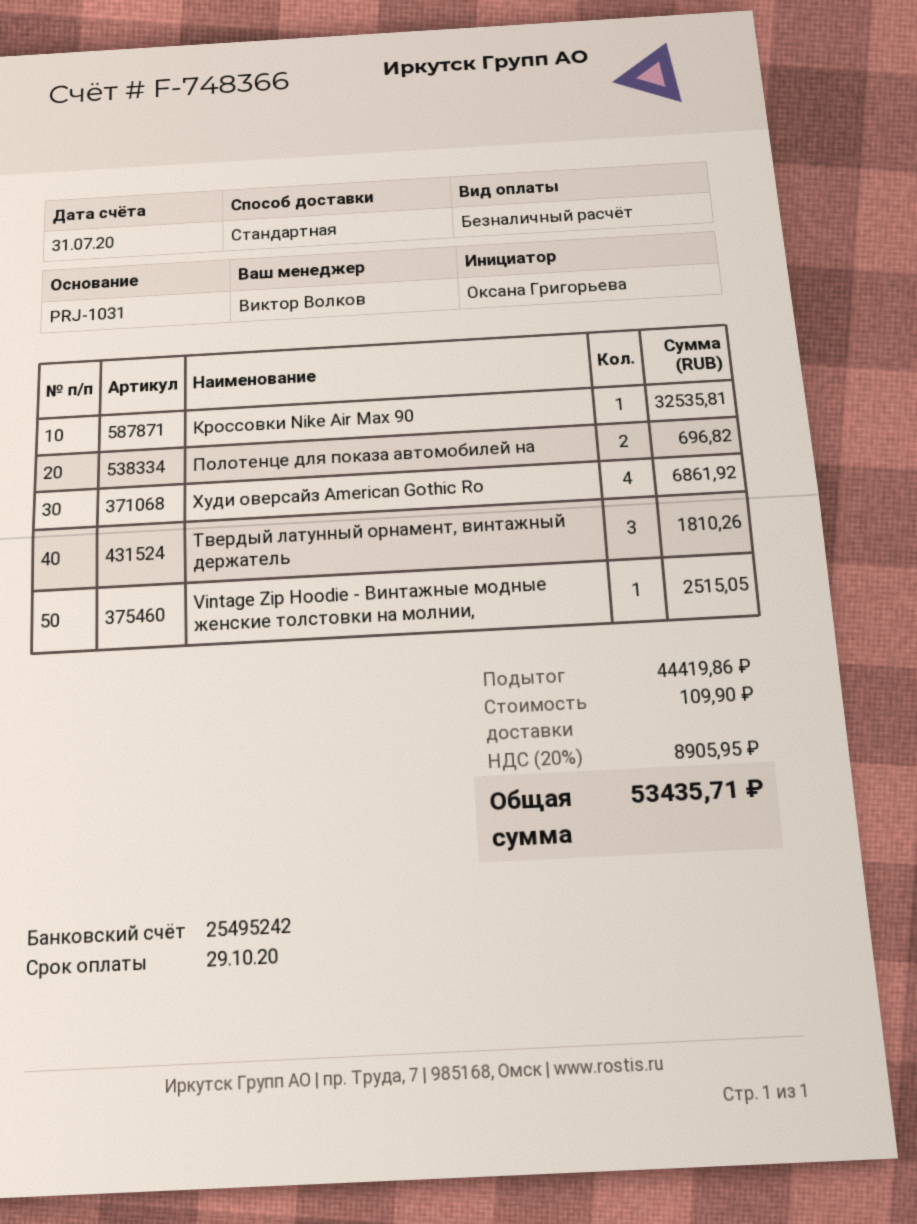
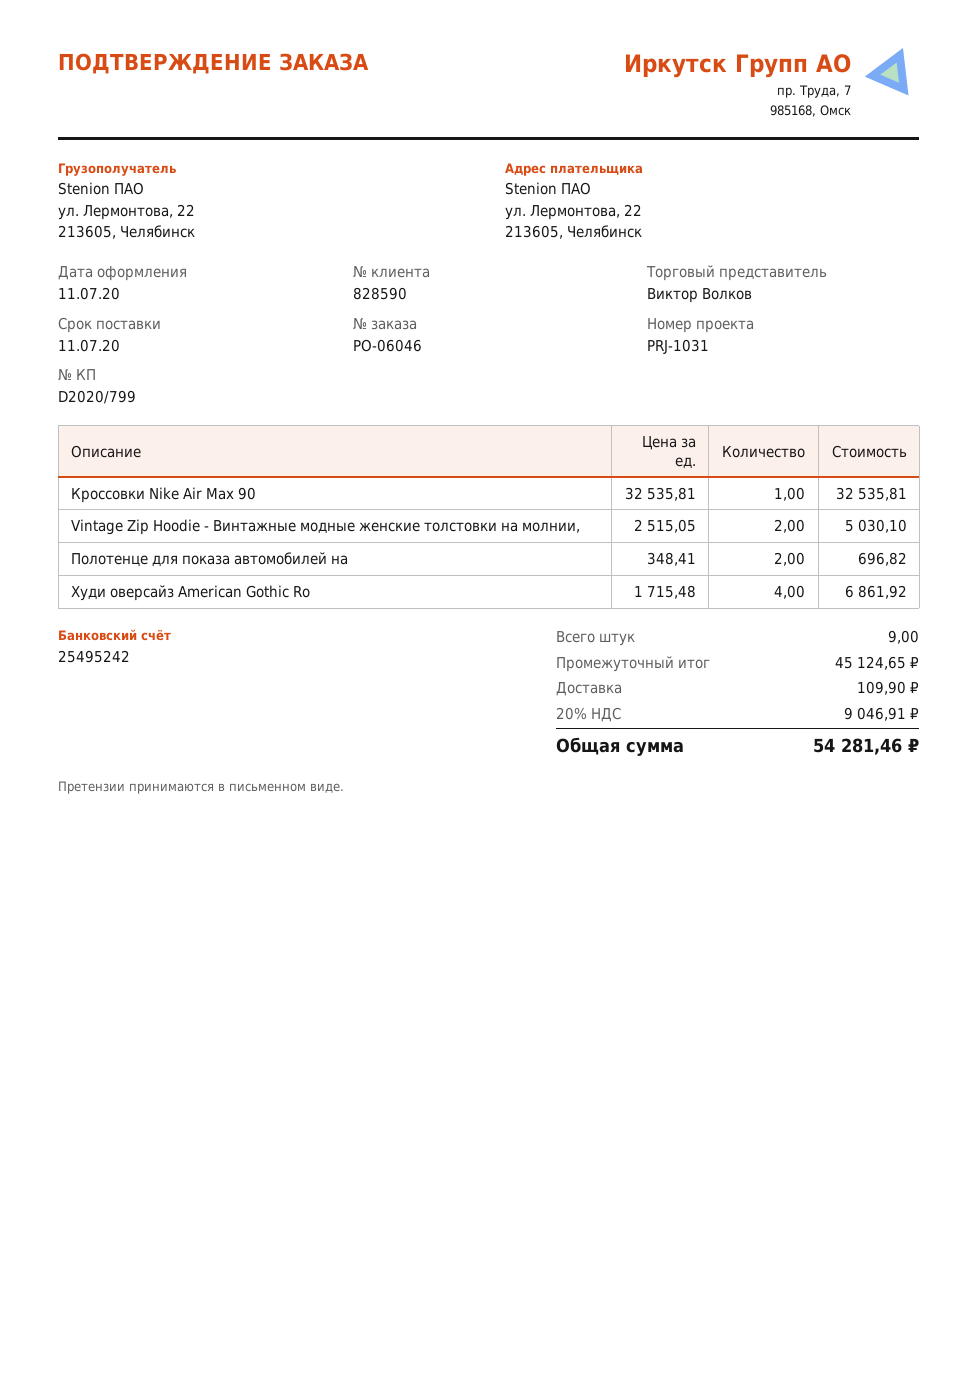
Твердый латунный орнамент, винтажный держатель: 3 for 1810.26 -> none
Vintage Zip Hoodie - Винтажные модные женские толстовки на молнии,: 1 for 2515.05 -> 2 for 5030.10
subtotal: 44419.86 -> 45124.65
tax: 20% = 8905.95 -> 20% = 9046.91
total: 53435.71 -> 54281.46

